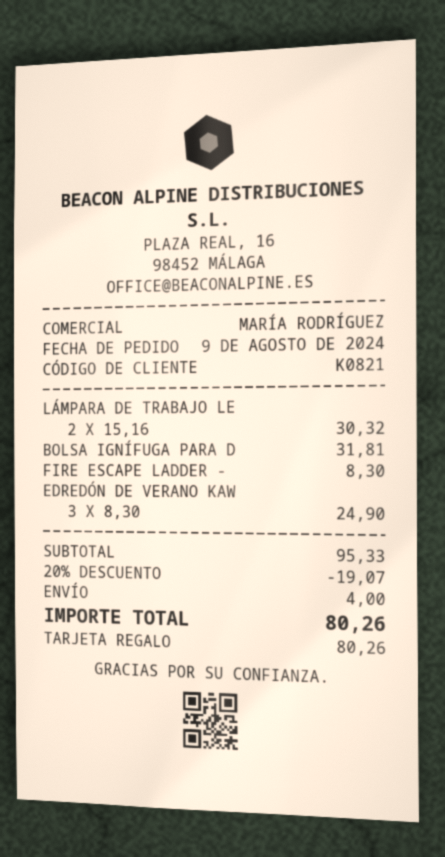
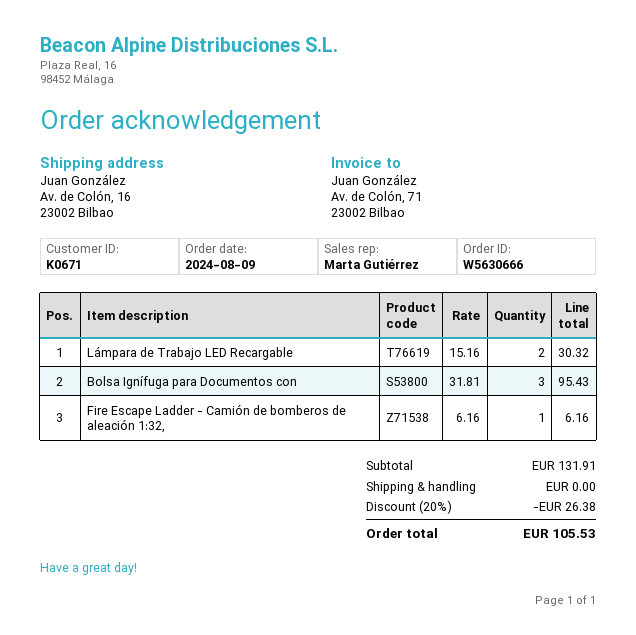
customer number: K0821 -> K0671
sales rep: MARÍA RODRÍGUEZ -> Marta Gutiérrez
BOLSA IGNÍFUGA PARA D: 1 x 31.81 = 31.81 -> 3 x 31.81 = 95.43
FIRE ESCAPE LADDER -: 1 x 8.30 = 8.30 -> 1 x 6.16 = 6.16
EDREDÓN DE VERANO KAW: 3 x 8.30 = 24.90 -> none
subtotal: 95.33 -> 131.91
discount: 20% = 19.07 -> 20% = 26.38
shipping: 4.00 -> 0.00
total: 80.26 -> 105.53

